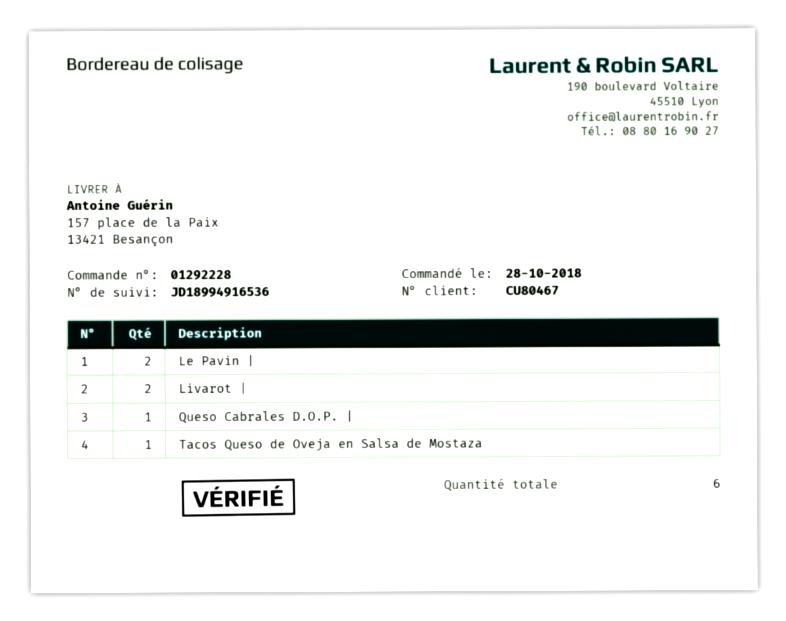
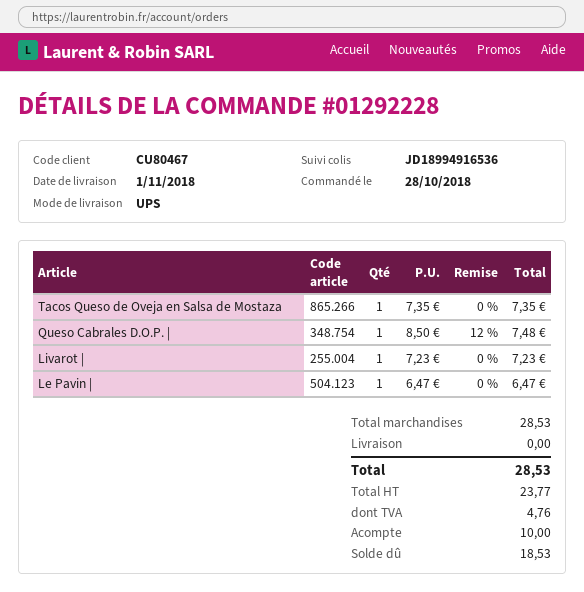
Le Pavin |: 2 -> 1
Livarot |: 2 -> 1

